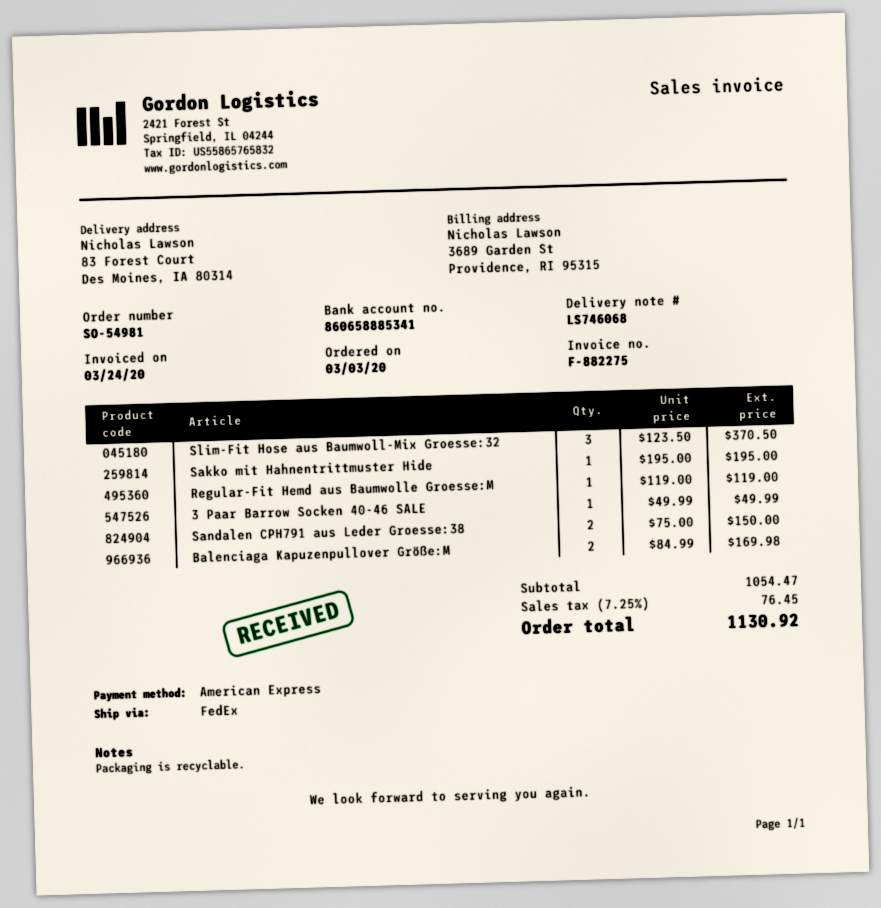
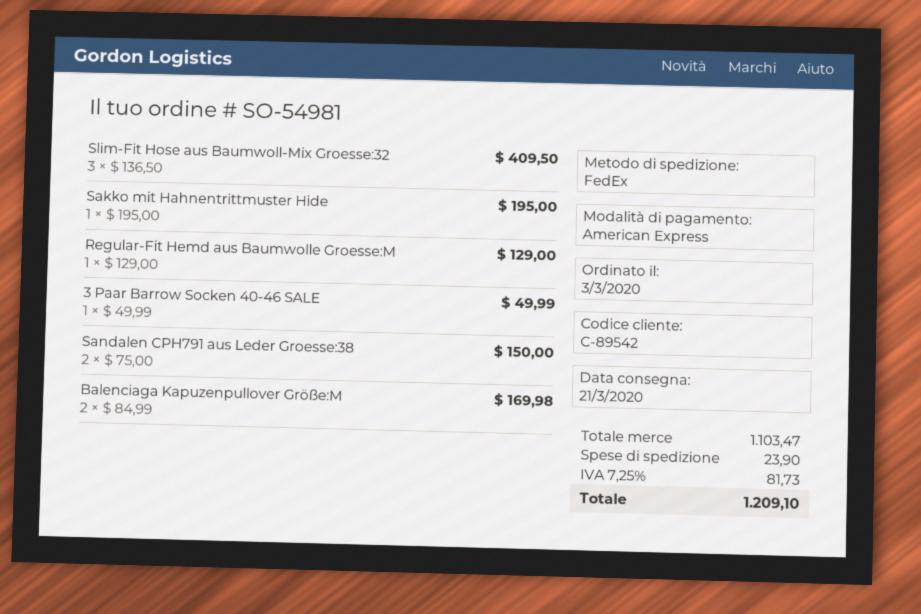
Slim-Fit Hose aus Baumwoll-Mix Groesse:32: 3 x 123.50 = 370.50 -> 3 x 136.50 = 409.50
Regular-Fit Hemd aus Baumwolle Groesse:M: 1 x 119.00 = 119.00 -> 1 x 129.00 = 129.00
subtotal: 1054.47 -> 1103.47
shipping: none -> 23.90
tax: 7.25% = 76.45 -> 7.25% = 81.73
total: 1130.92 -> 1209.10

